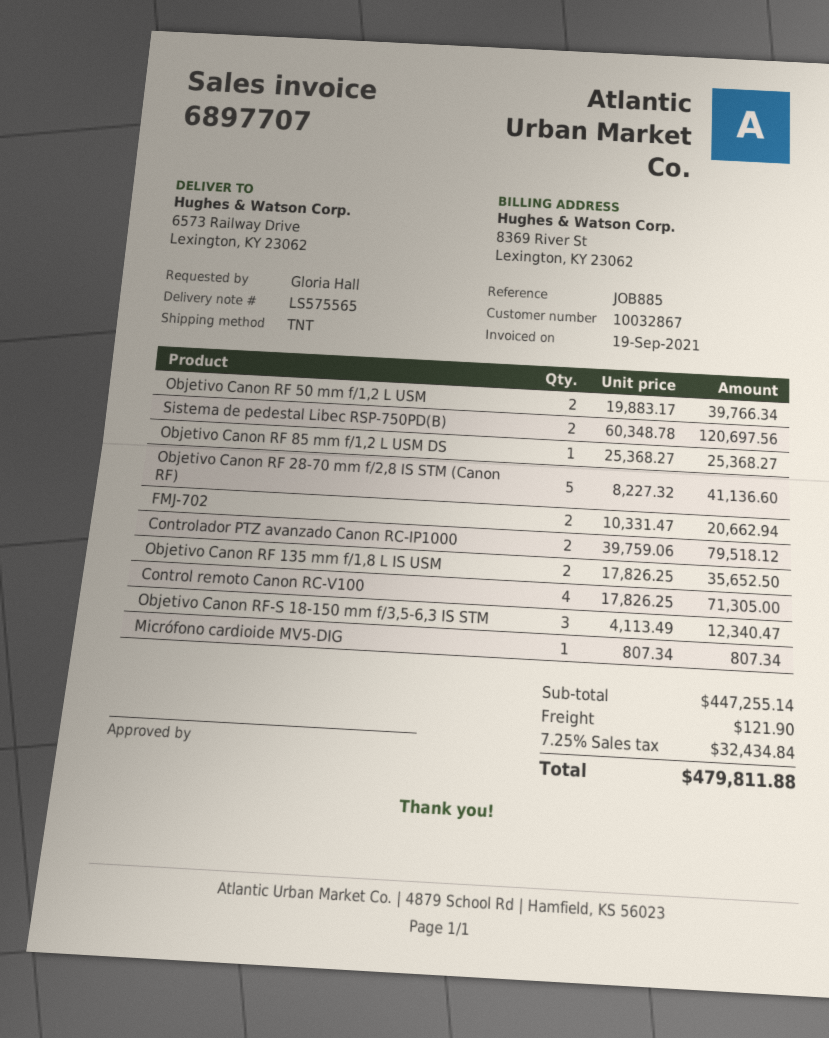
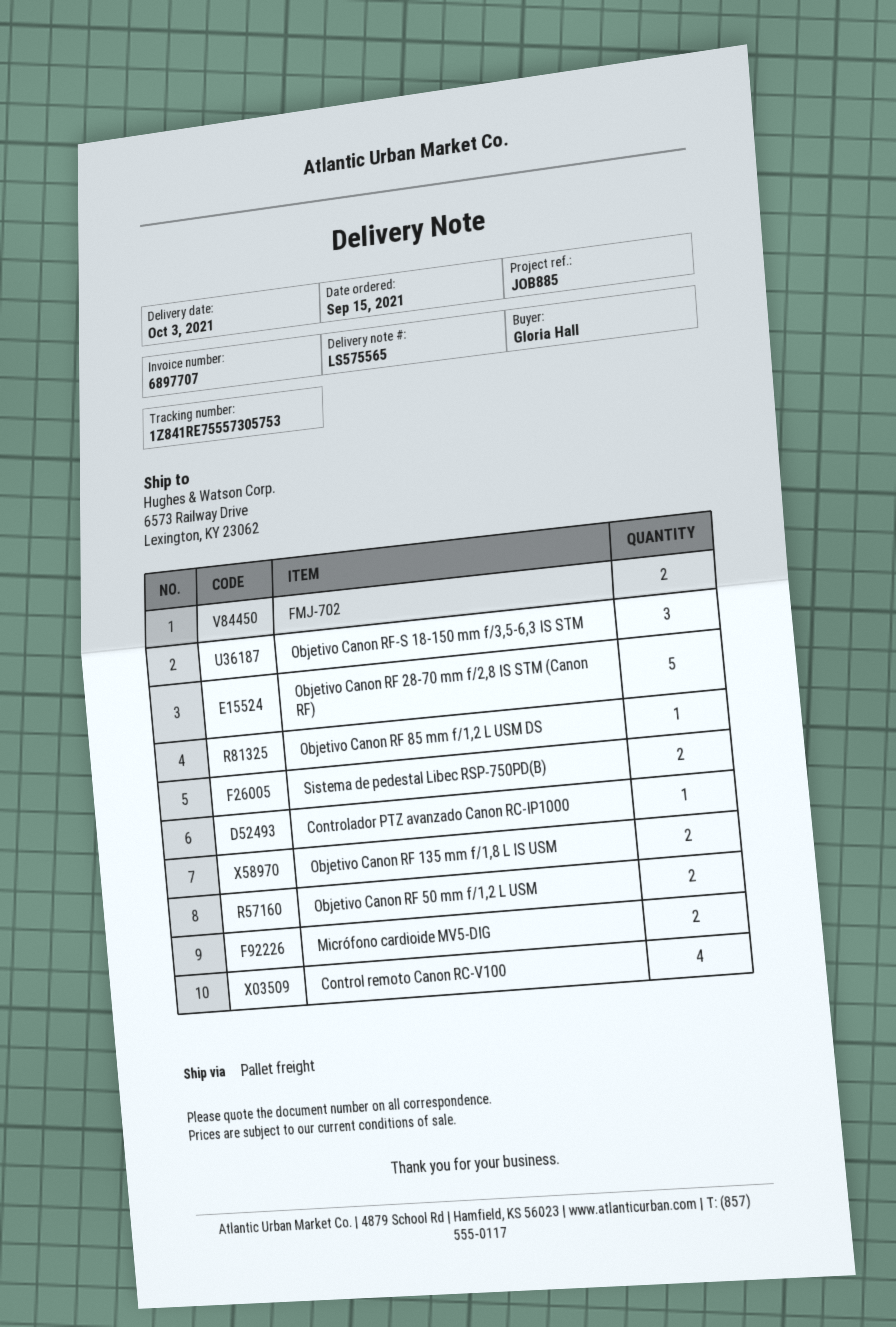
shipping method: TNT -> pallet freight
Controlador PTZ avanzado Canon RC-IP1000: 2 -> 1
Micrófono cardioide MV5-DIG: 1 -> 2

